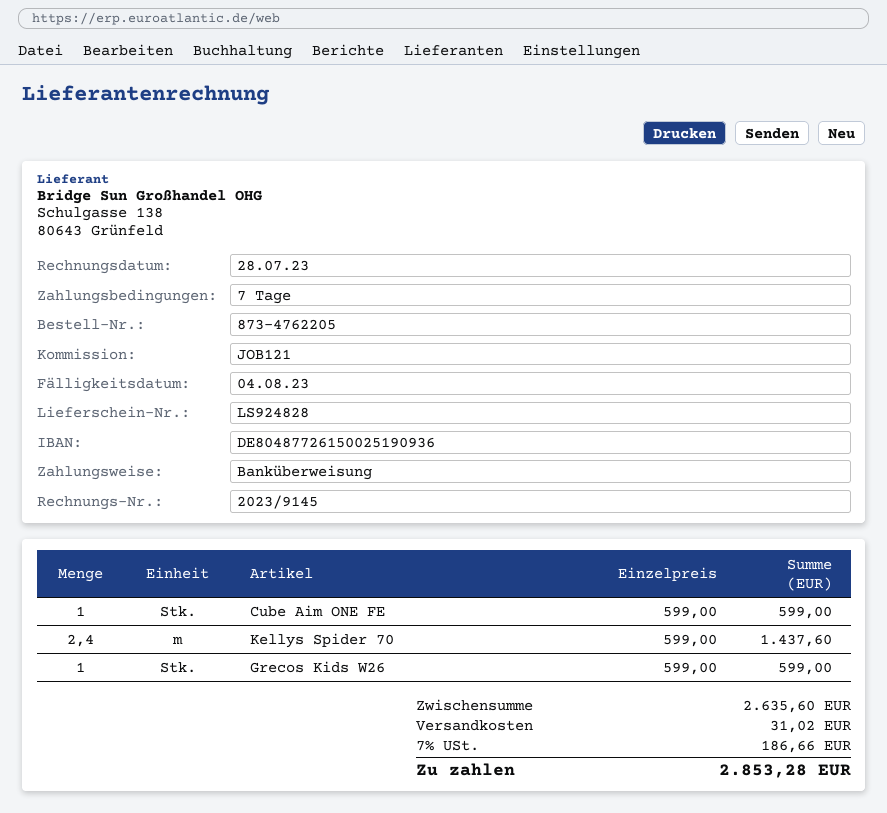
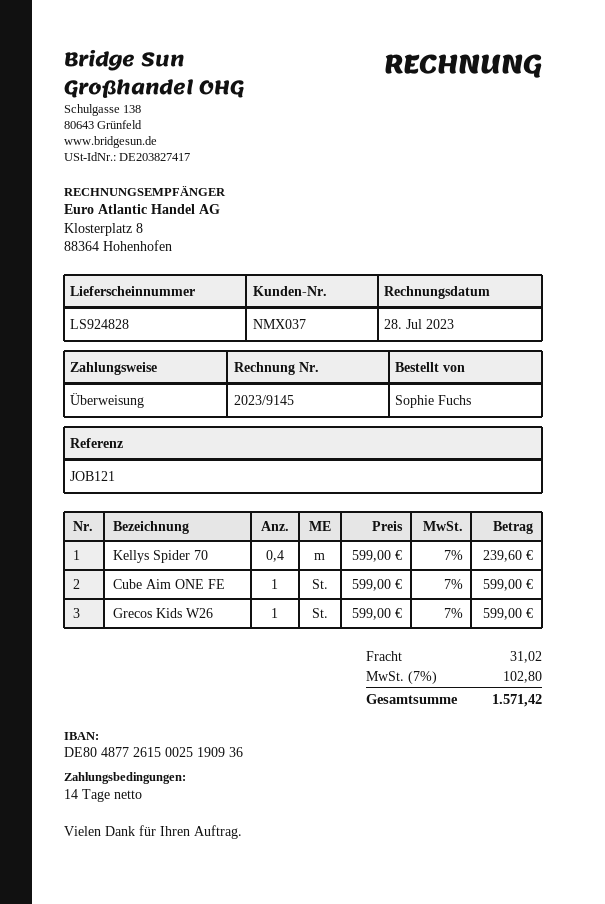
payment terms: 7 days -> 14 days
Kellys Spider 70: 2.4 x 599.00 = 1437.60 -> 0.4 x 599.00 = 239.60
tax: 7% = 186.66 -> 7% = 102.80
total: 2853.28 -> 1571.42

